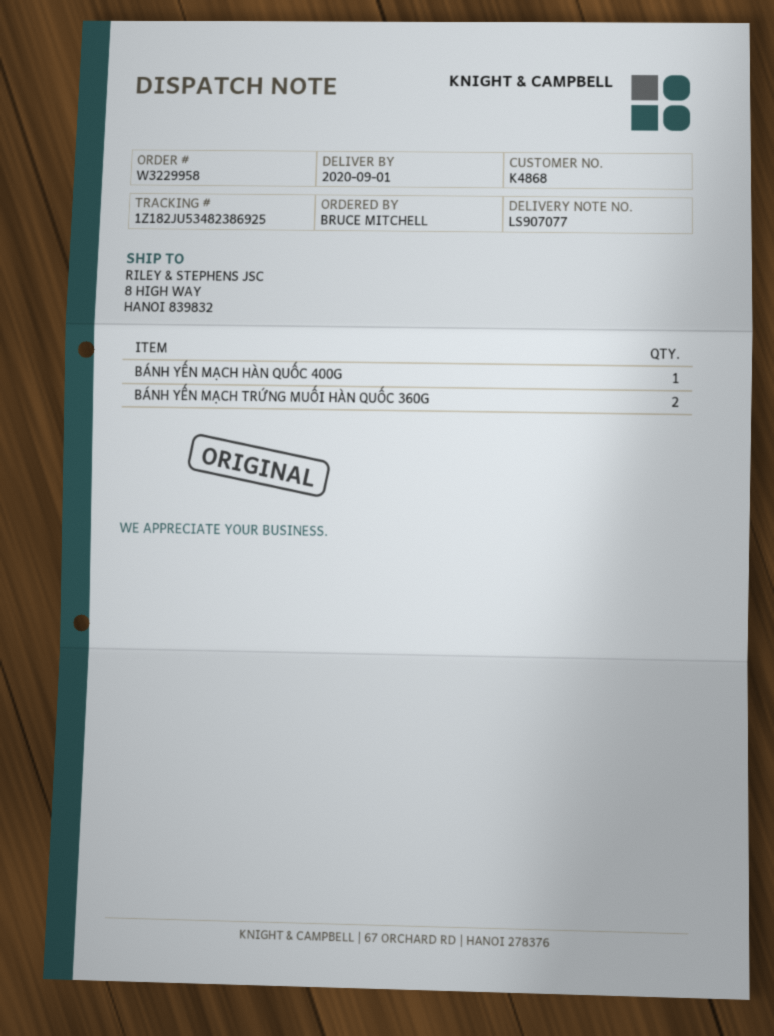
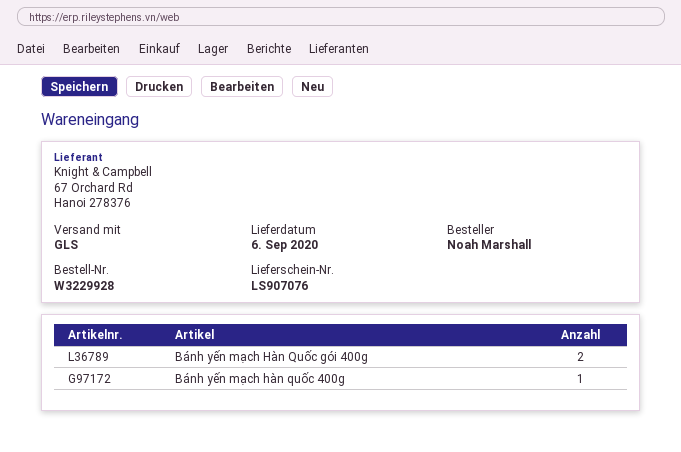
order number: W3229958 -> W3229928
delivery note number: LS907077 -> LS907076
delivery date: 2020-09-01 -> 2020-09-06
ordered by: BRUCE MITCHELL -> Noah Marshall
BÁNH YẾN MẠCH TRỨNG MUỐI HÀN QUỐC 360G: 2 -> none
Bánh yến mạch Hàn Quốc gói 400g: none -> 2

